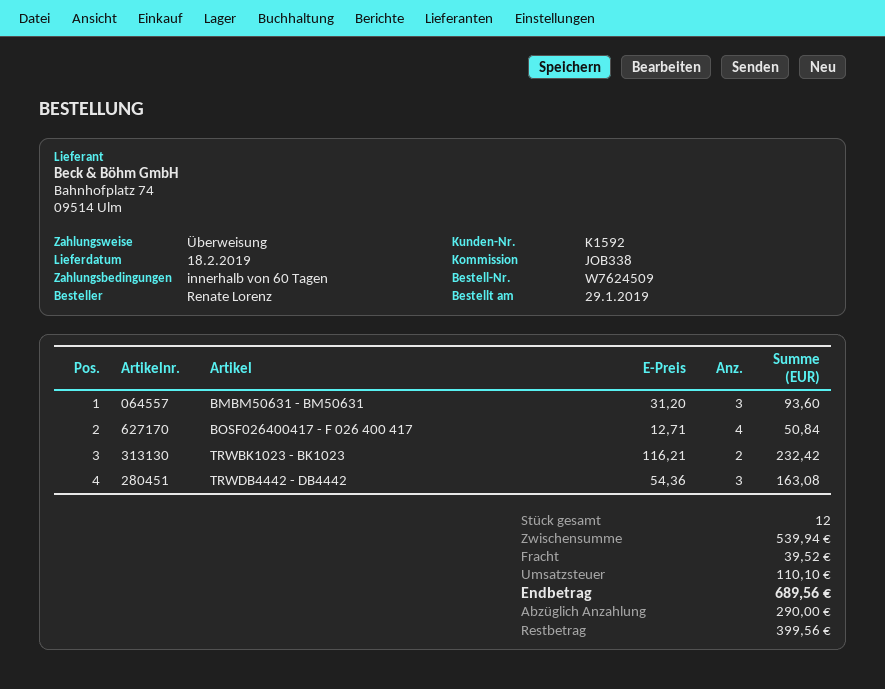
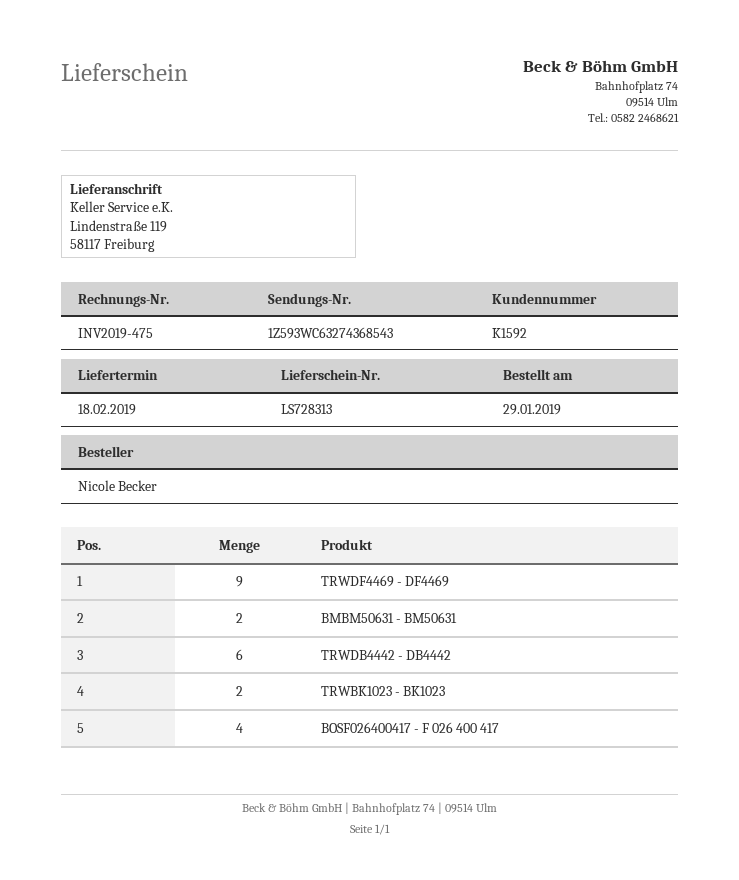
ordered by: Renate Lorenz -> Nicole Becker
BMBM50631 - BM50631: 3 -> 2
TRWDB4442 - DB4442: 3 -> 6
TRWDF4469 - DF4469: none -> 9

